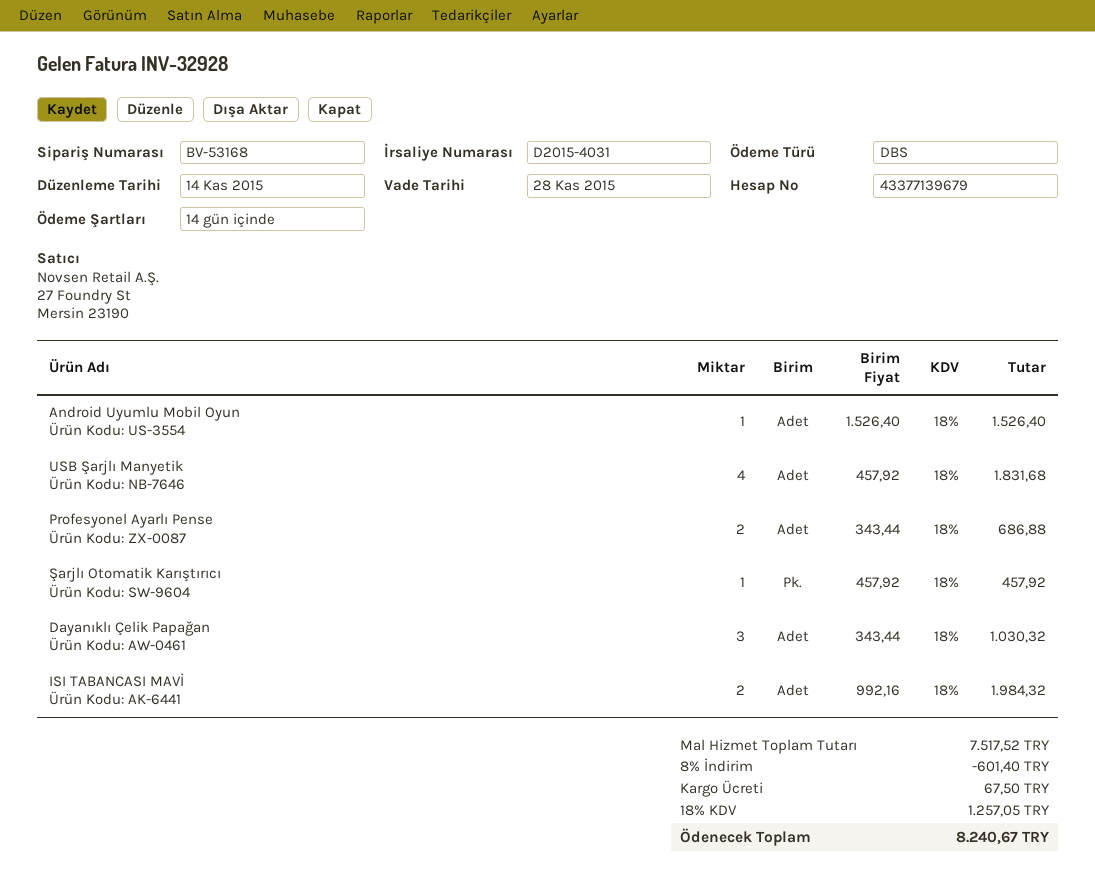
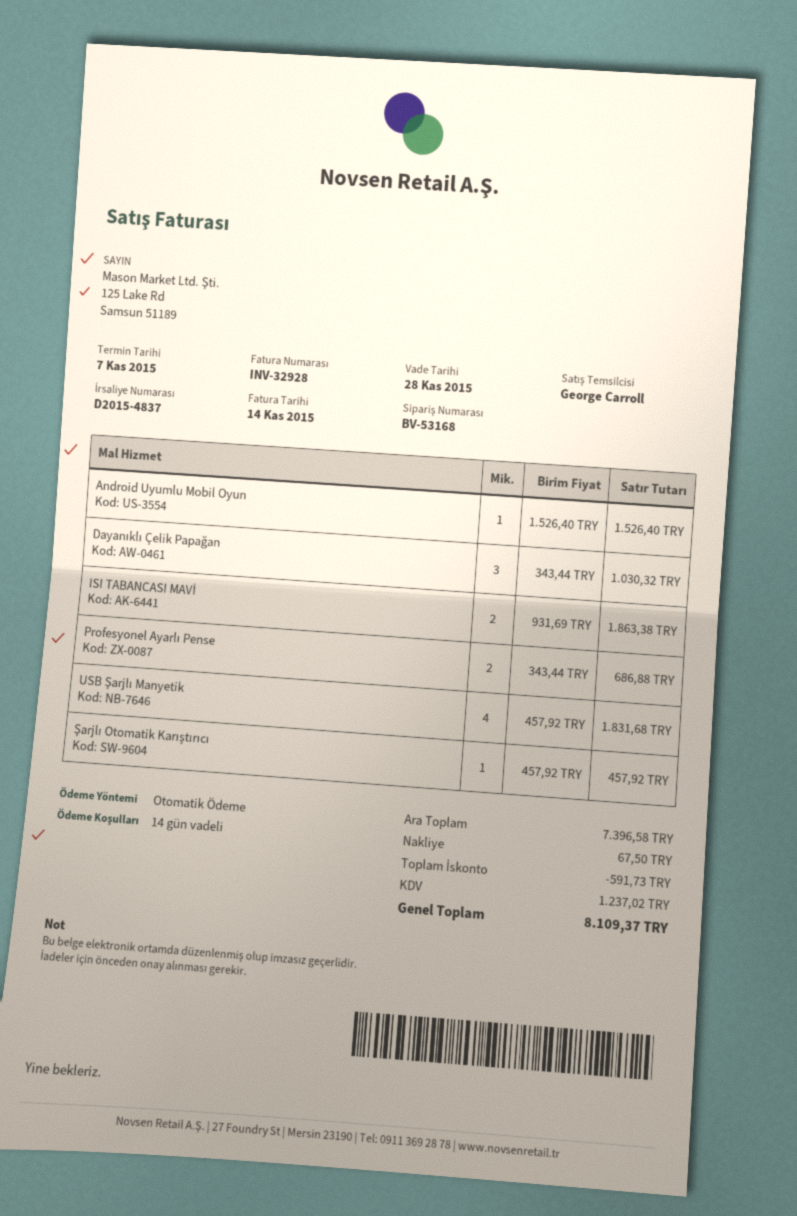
delivery note number: D2015-4031 -> D2015-4837
ISI TABANCASI MAVİ: 2 x 992.16 = 1984.32 -> 2 x 931.69 = 1863.38
subtotal: 7517.52 -> 7396.58
discount: 601.40 -> 591.73
tax: 1257.05 -> 1237.02
total: 8240.67 -> 8109.37

